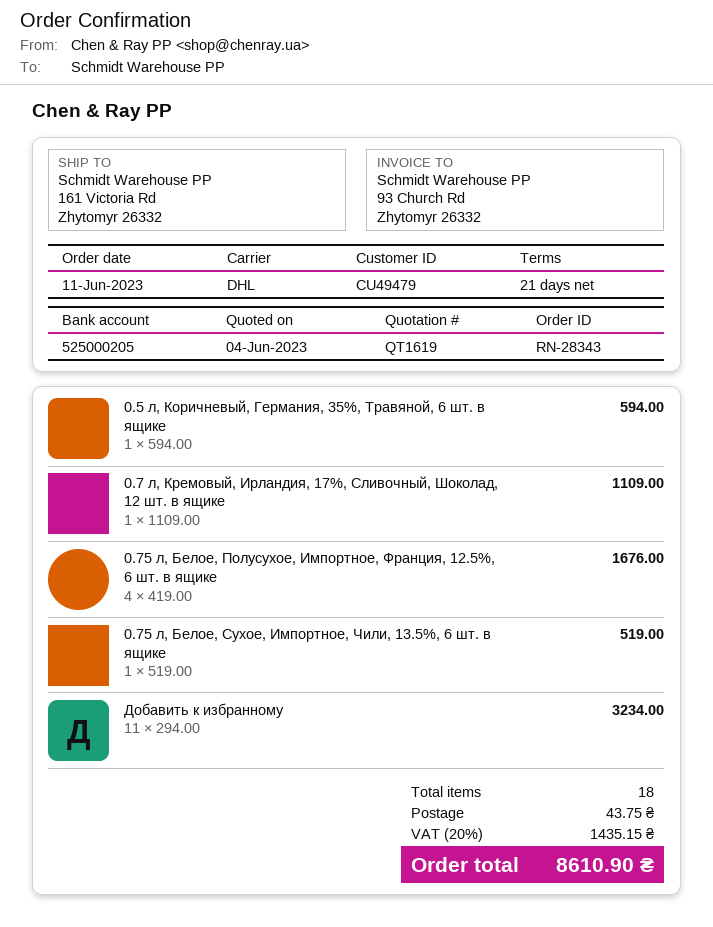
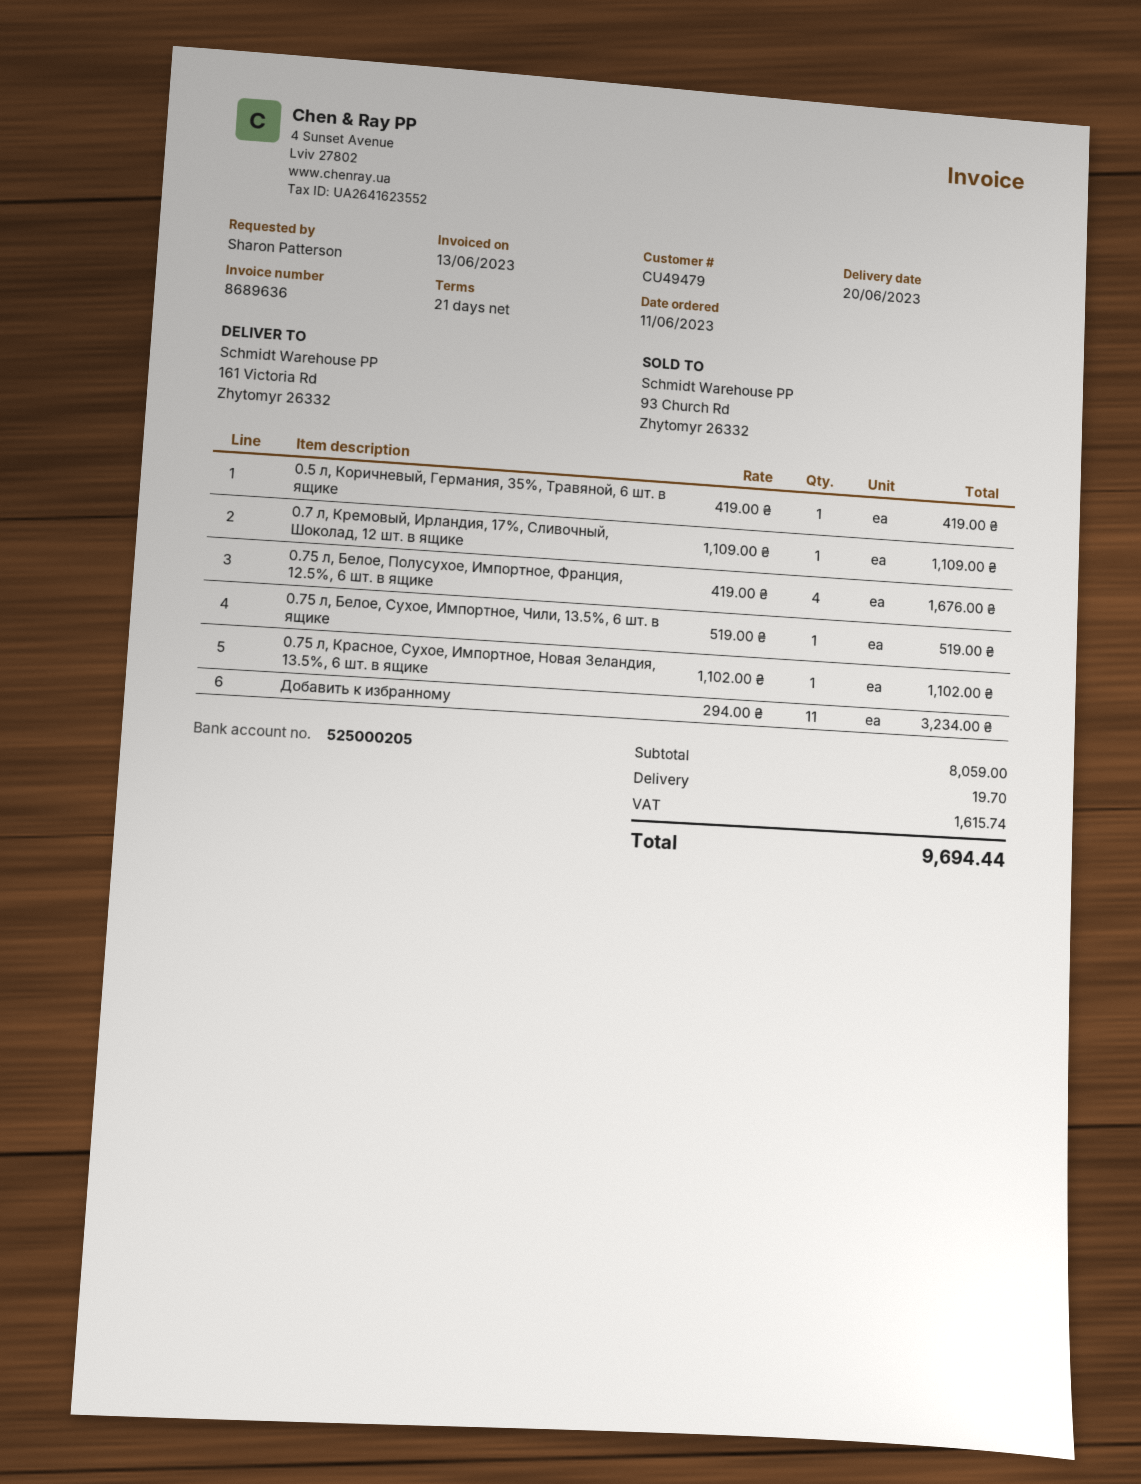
0.5 л, Коричневый, Германия, 35%, Травяной, 6 шт. в ящике: 1 x 594.00 = 594.00 -> 1 x 419.00 = 419.00
0.75 л, Красное, Сухое, Импортное, Новая Зеландия, 13.5%, 6 шт. в ящике: none -> 1 x 1102.00 = 1102.00
shipping: 43.75 -> 19.70
tax: 1435.15 -> 1615.74
total: 8610.90 -> 9694.44

